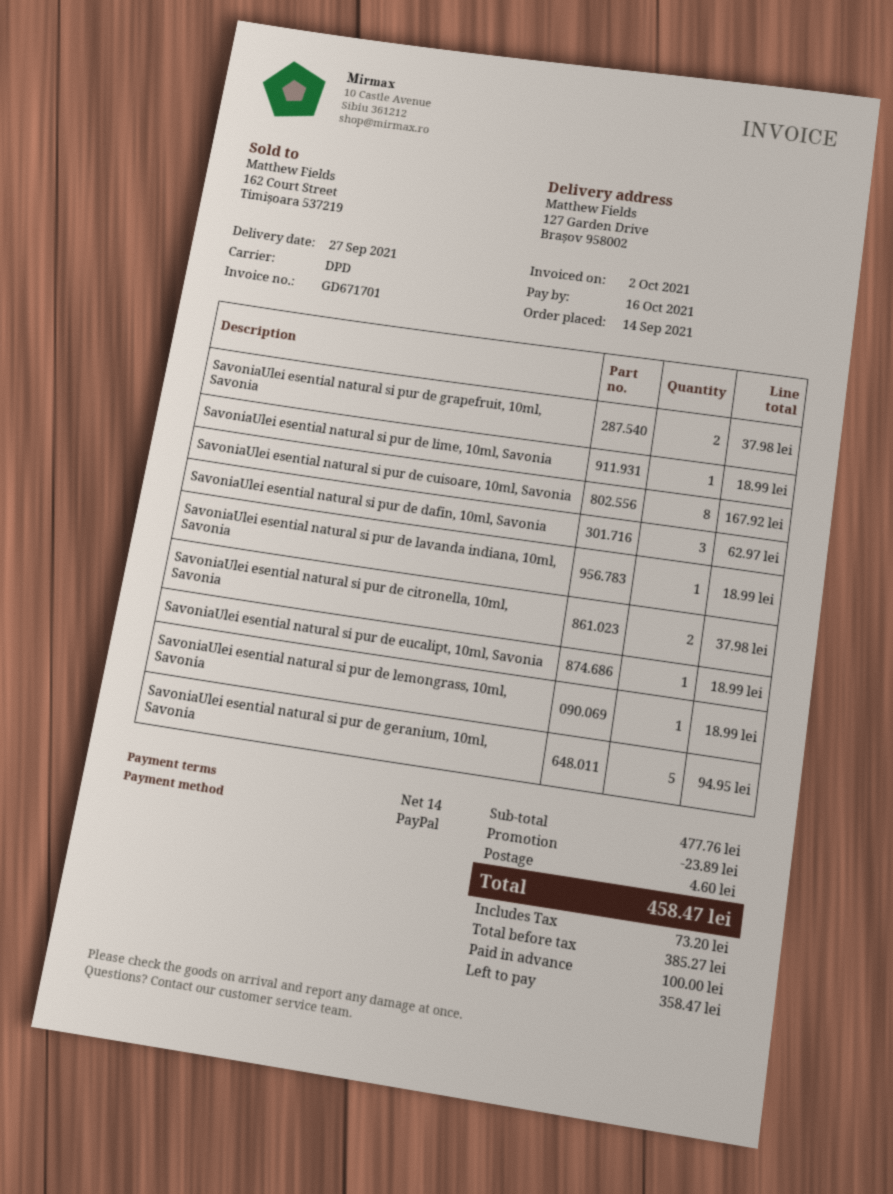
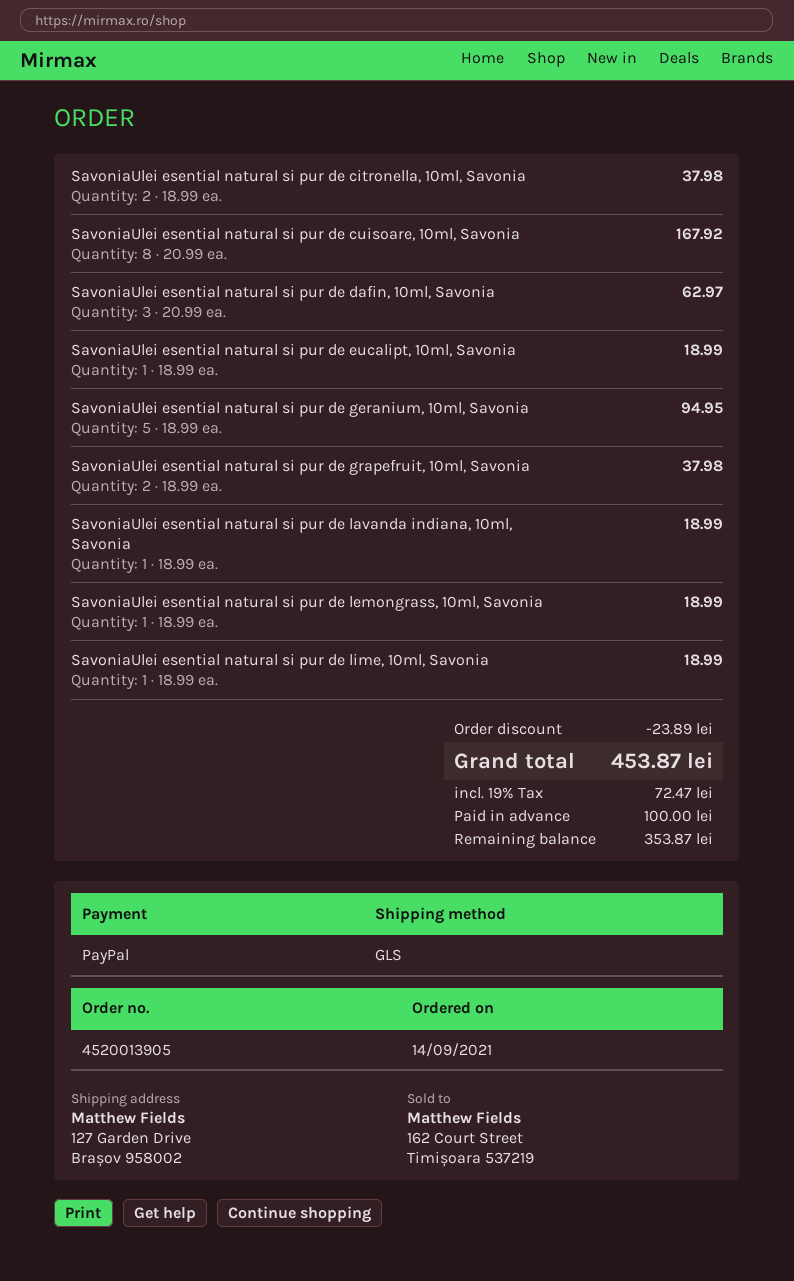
shipping method: DPD -> GLS
shipping: 4.60 -> none
tax: 73.20 -> 72.47
total: 458.47 -> 453.87
balance: 358.47 -> 353.87

